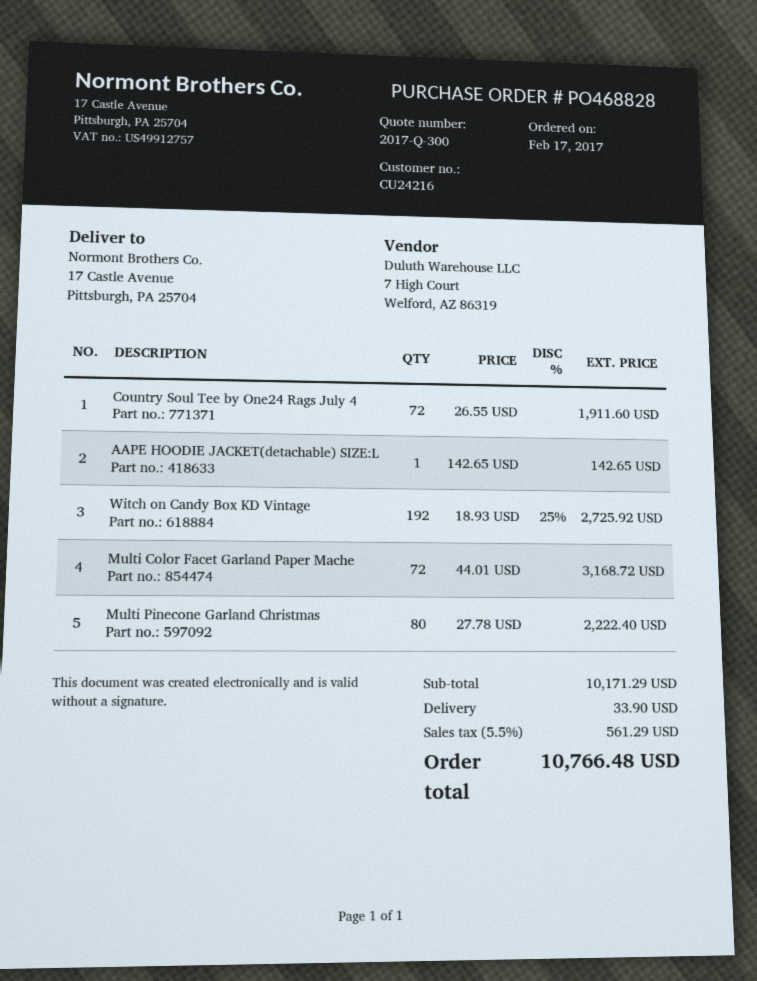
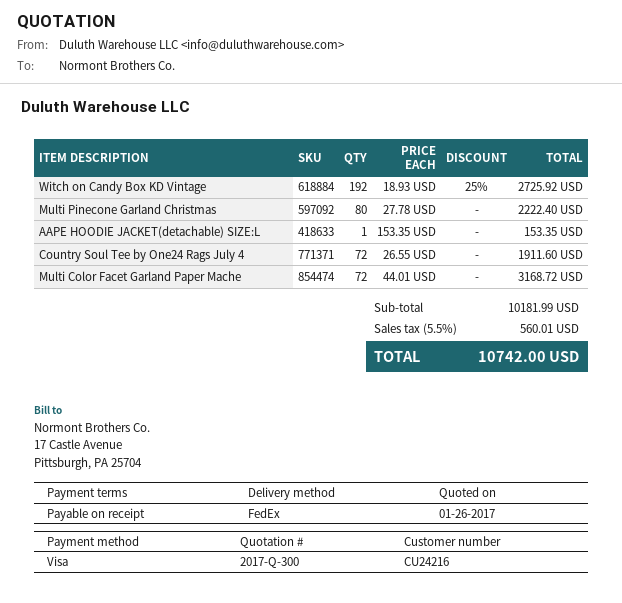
AAPE HOODIE JACKET(detachable) SIZE:L: 1 x 142.65 = 142.65 -> 1 x 153.35 = 153.35
subtotal: 10171.29 -> 10181.99
shipping: 33.90 -> none
tax: 5.5% = 561.29 -> 5.5% = 560.01
total: 10766.48 -> 10742.00

